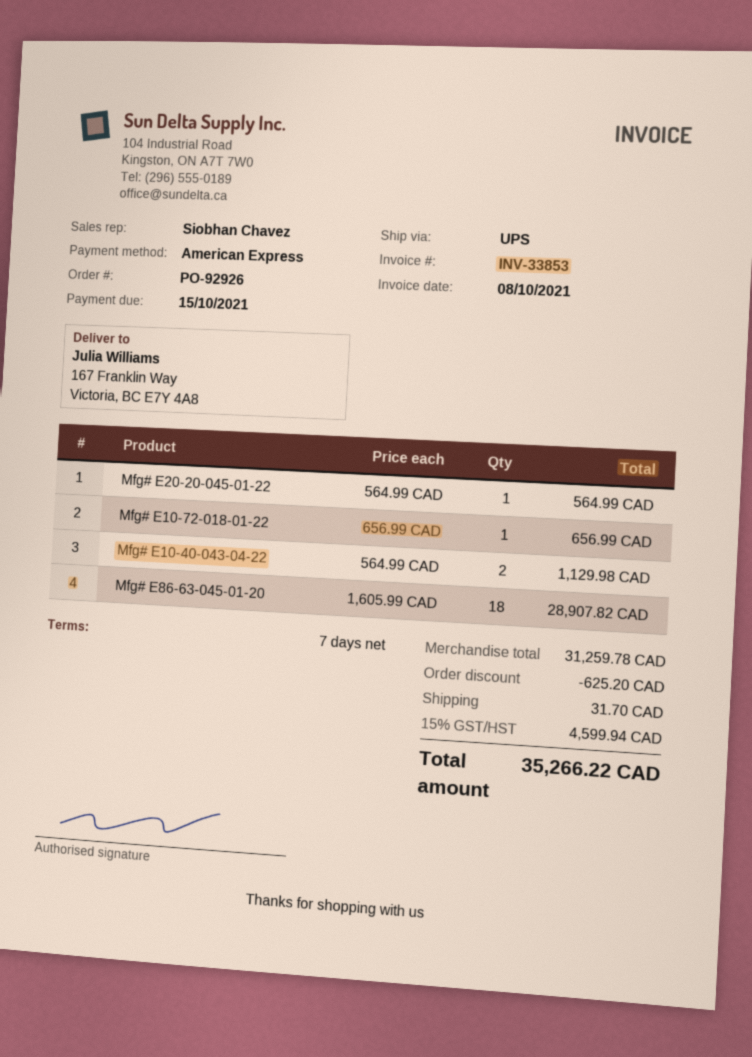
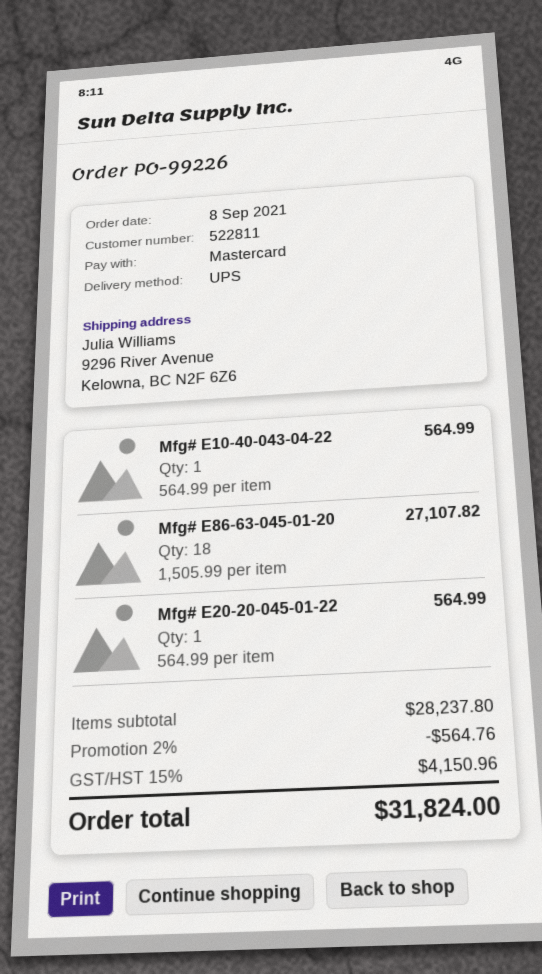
order number: PO-92926 -> PO-99226
payment method: American Express -> Mastercard
ship to: 167 Franklin Way, Victoria, BC E7Y 4A8 -> 9296 River Avenue, Kelowna, BC N2F 6Z6
Mfg# E10-72-018-01-22: 1 x 656.99 = 656.99 -> none
Mfg# E10-40-043-04-22: 2 x 564.99 = 1129.98 -> 1 x 564.99 = 564.99
Mfg# E86-63-045-01-20: 18 x 1605.99 = 28907.82 -> 18 x 1505.99 = 27107.82
subtotal: 31259.78 -> 28237.80
discount: 625.20 -> 564.76
shipping: 31.70 -> none
tax: 15% = 4599.94 -> 15% = 4150.96
total: 35266.22 -> 31824.00

